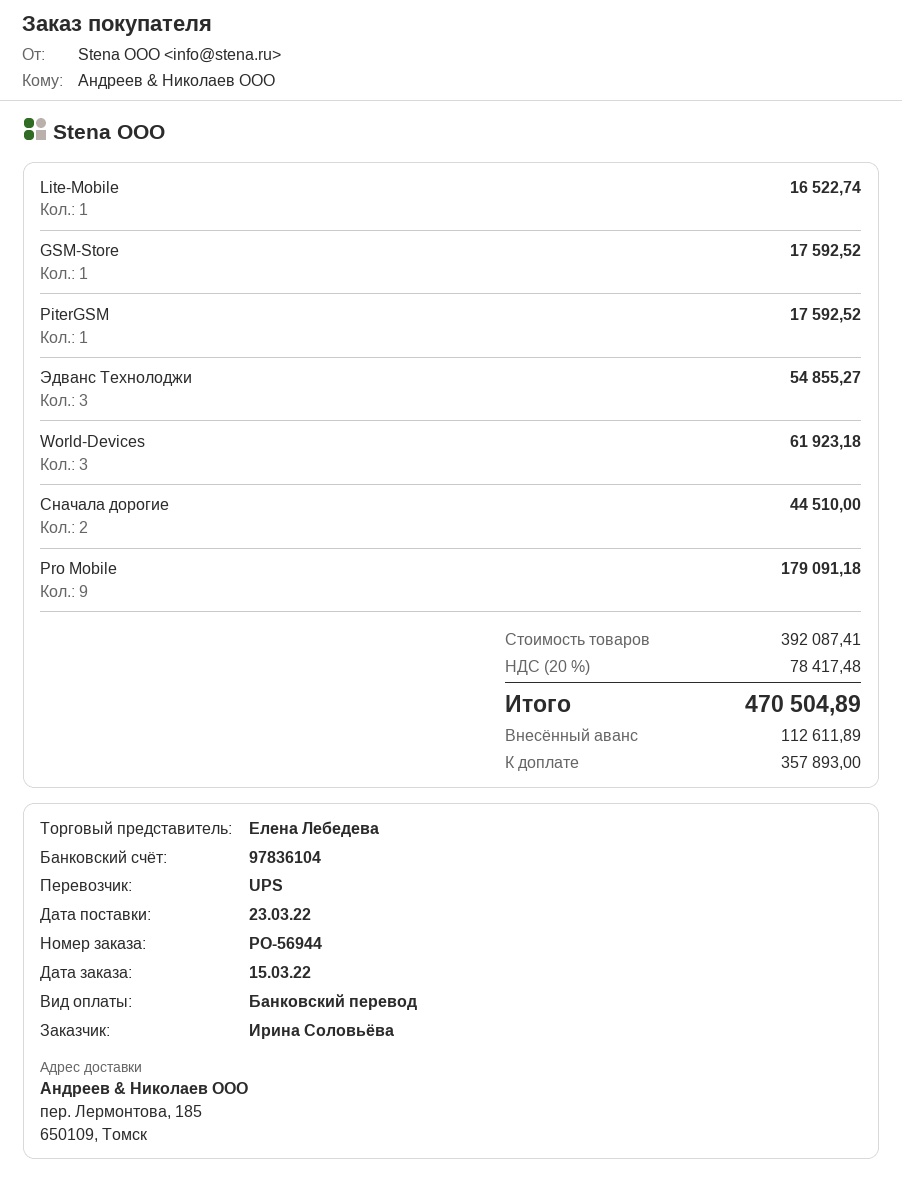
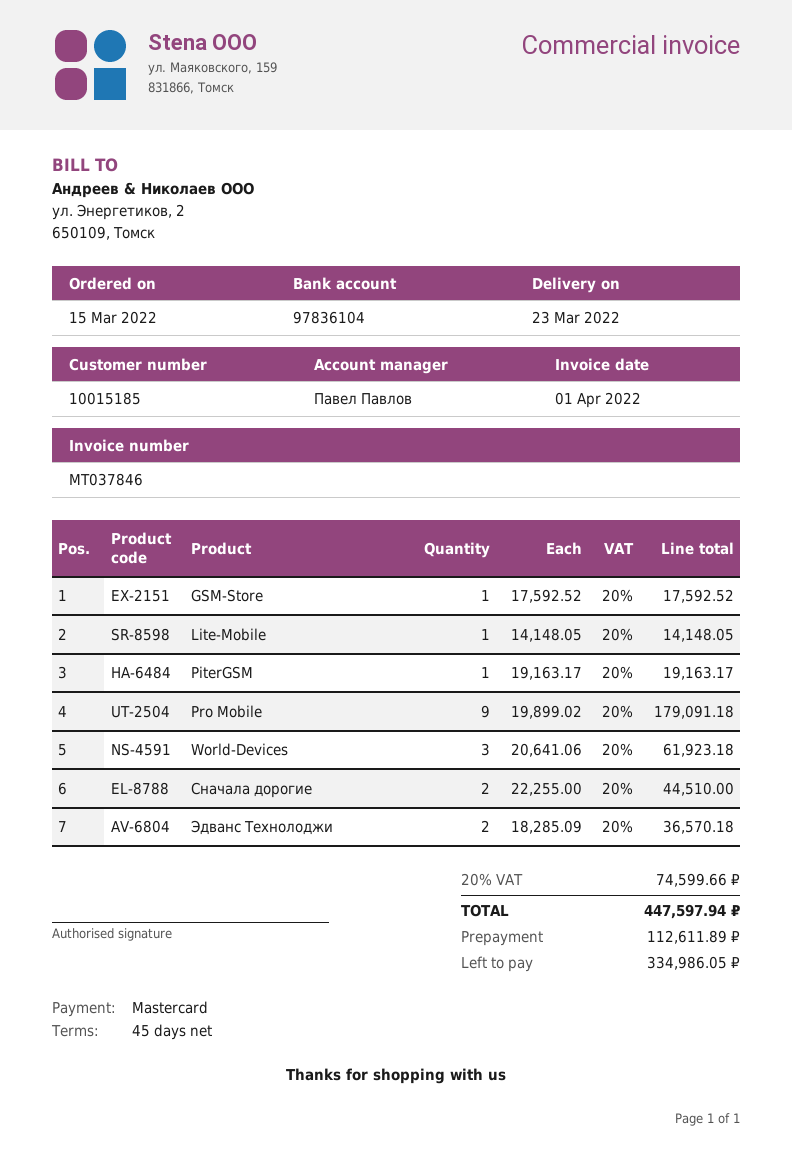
sales rep: Елена Лебедева -> Павел Павлов
payment method: bank transfer -> Mastercard
Lite-Mobile: 1 for 16522.74 -> 1 for 14148.05
PiterGSM: 1 for 17592.52 -> 1 for 19163.17
Эдванс Технолоджи: 3 for 54855.27 -> 2 for 36570.18
tax: 20% = 78417.48 -> 20% = 74599.66
total: 470504.89 -> 447597.94
balance: 357893.00 -> 334986.05

